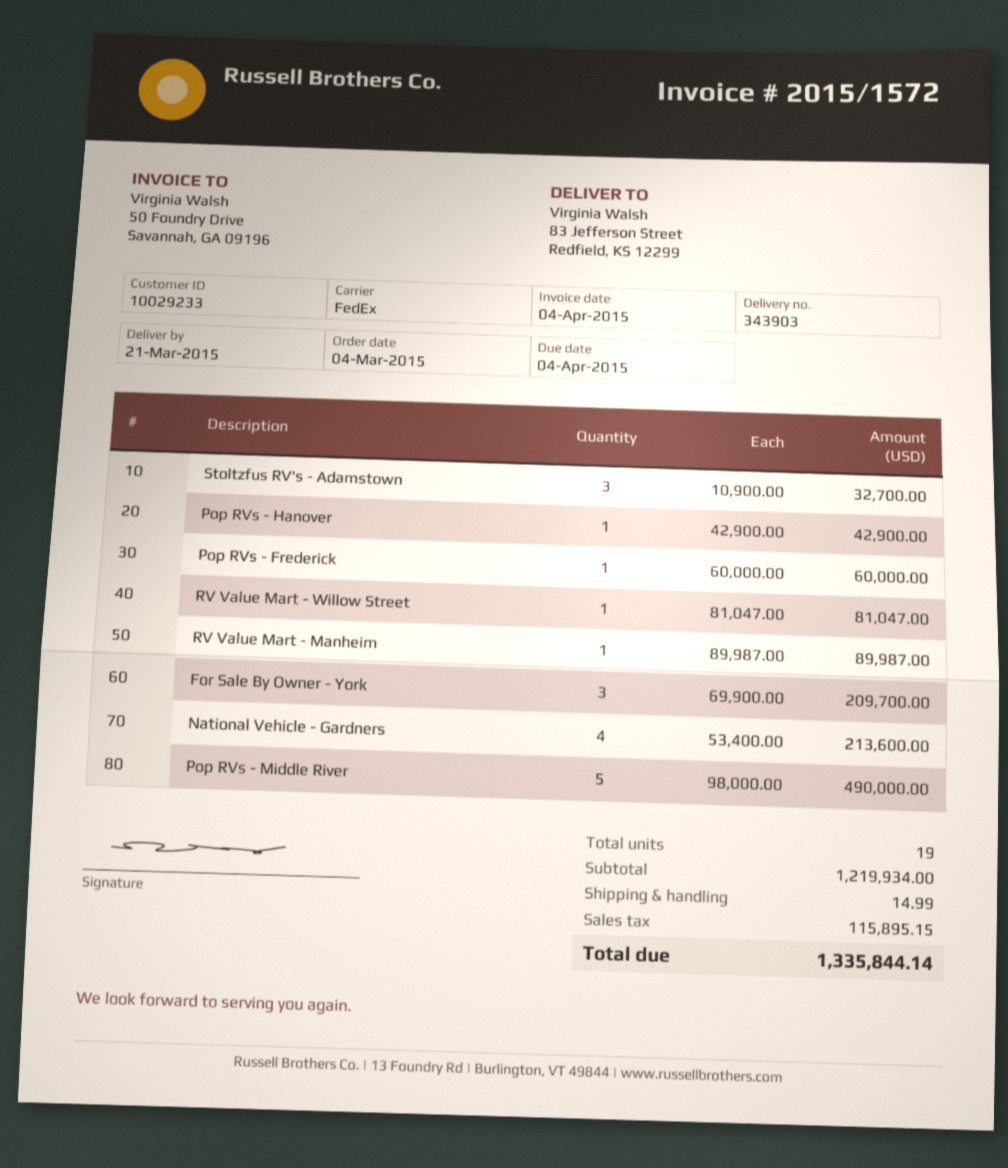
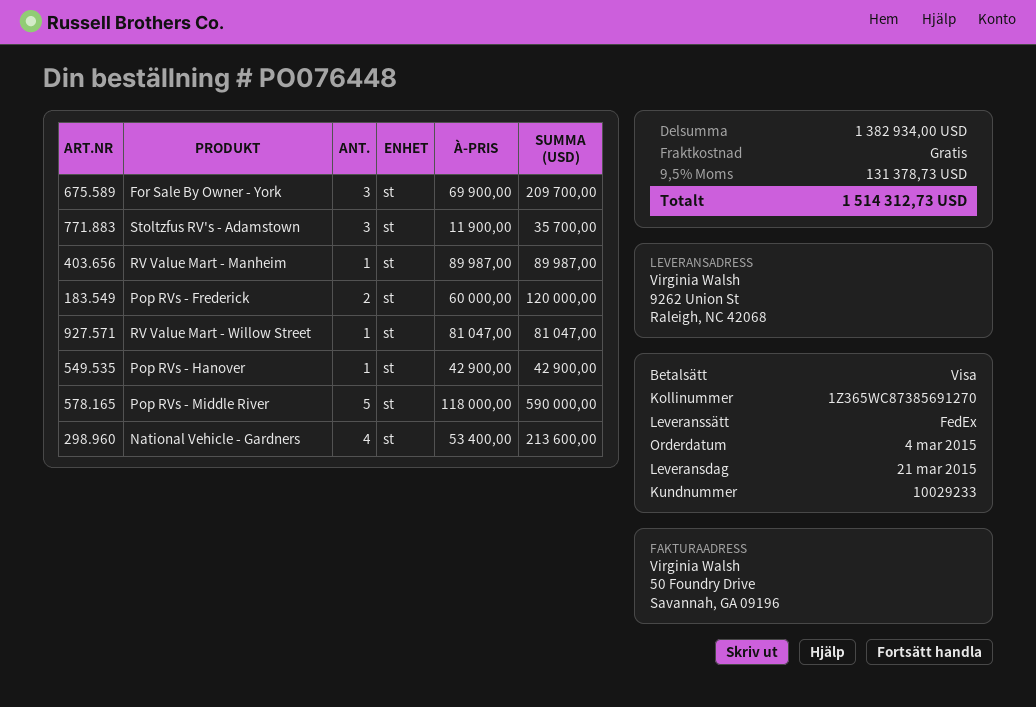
ship to: 83 Jefferson Street, Redfield, KS 12299 -> 9262 Union St, Raleigh, NC 42068
Stoltzfus RV's - Adamstown: 3 x 10900.00 = 32700.00 -> 3 x 11900.00 = 35700.00
Pop RVs - Frederick: 1 x 60000.00 = 60000.00 -> 2 x 60000.00 = 120000.00
Pop RVs - Middle River: 5 x 98000.00 = 490000.00 -> 5 x 118000.00 = 590000.00
subtotal: 1219934.00 -> 1382934.00
shipping: 14.99 -> 0.00
tax: 115895.15 -> 131378.73
total: 1335844.14 -> 1514312.73

